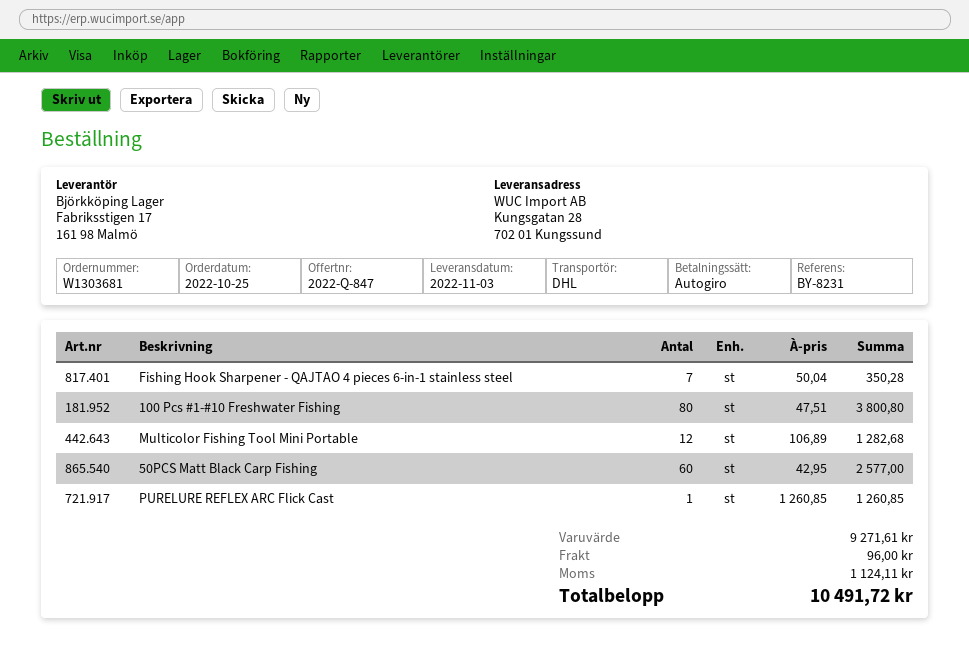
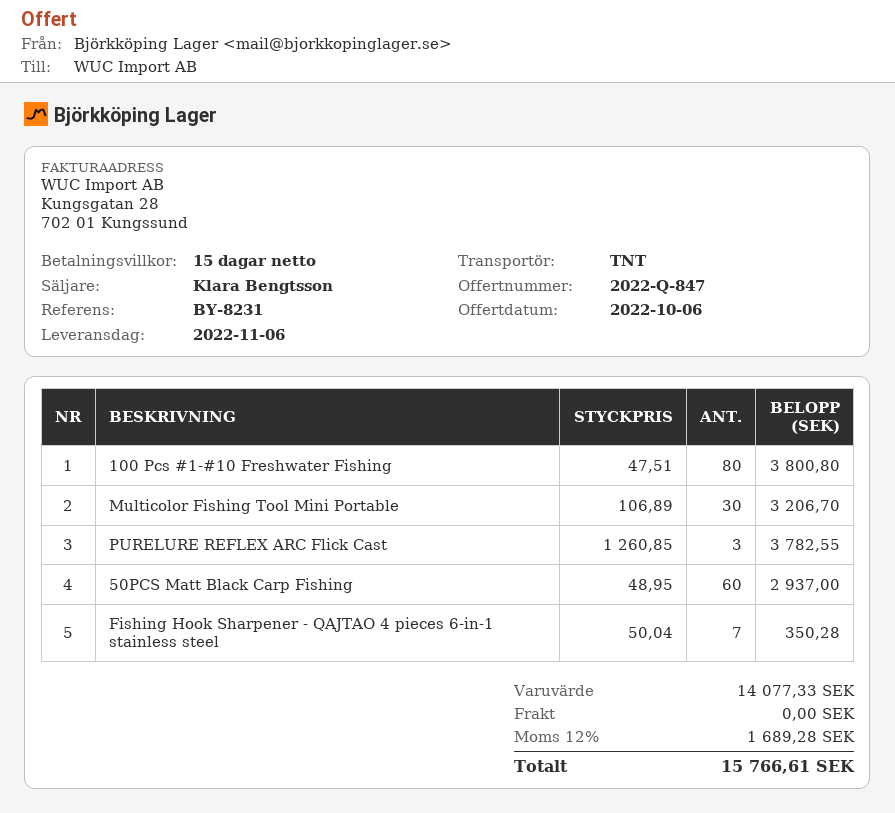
delivery date: 2022-11-03 -> 2022-11-06
shipping method: DHL -> TNT
Multicolor Fishing Tool Mini Portable: 12 x 106.89 = 1282.68 -> 30 x 106.89 = 3206.70
50PCS Matt Black Carp Fishing: 60 x 42.95 = 2577.00 -> 60 x 48.95 = 2937.00
PURELURE REFLEX ARC Flick Cast: 1 x 1260.85 = 1260.85 -> 3 x 1260.85 = 3782.55
subtotal: 9271.61 -> 14077.33
shipping: 96.00 -> 0.00
tax: 1124.11 -> 1689.28
total: 10491.72 -> 15766.61

